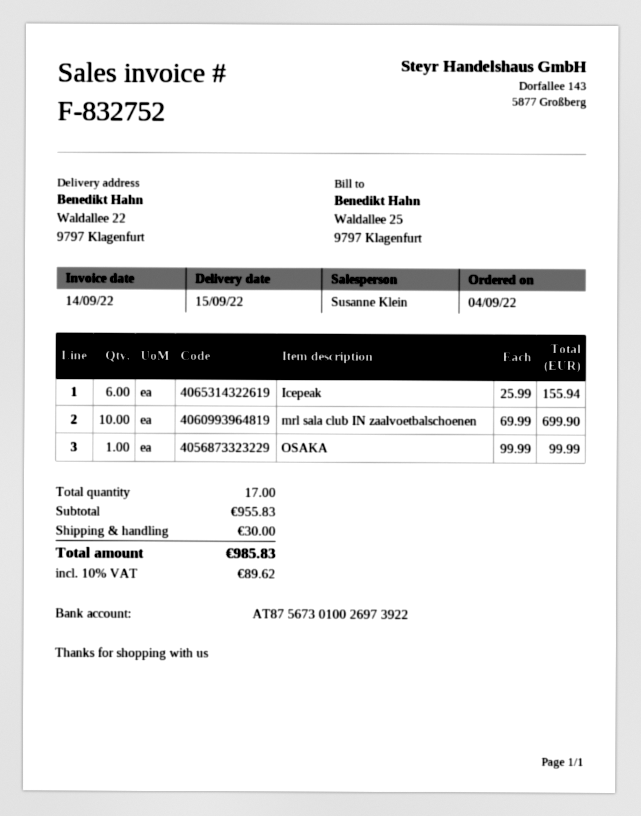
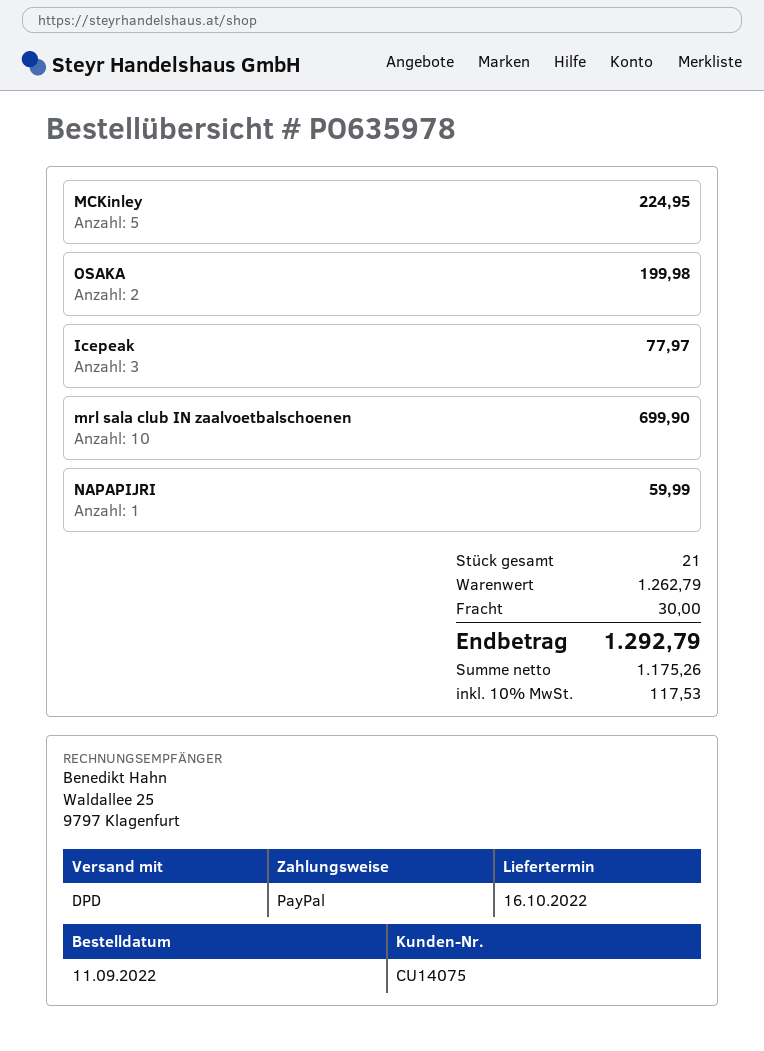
order date: 2022-09-04 -> 2022-09-11
delivery date: 2022-09-15 -> 2022-10-16
Icepeak: 6 for 155.94 -> 3 for 77.97
OSAKA: 1 for 99.99 -> 2 for 199.98
MCKinley: none -> 5 for 224.95
NAPAPIJRI: none -> 1 for 59.99
total quantity: 17 -> 21
subtotal: 955.83 -> 1262.79
tax: 10% = 89.62 -> 10% = 117.53
total: 985.83 -> 1292.79

